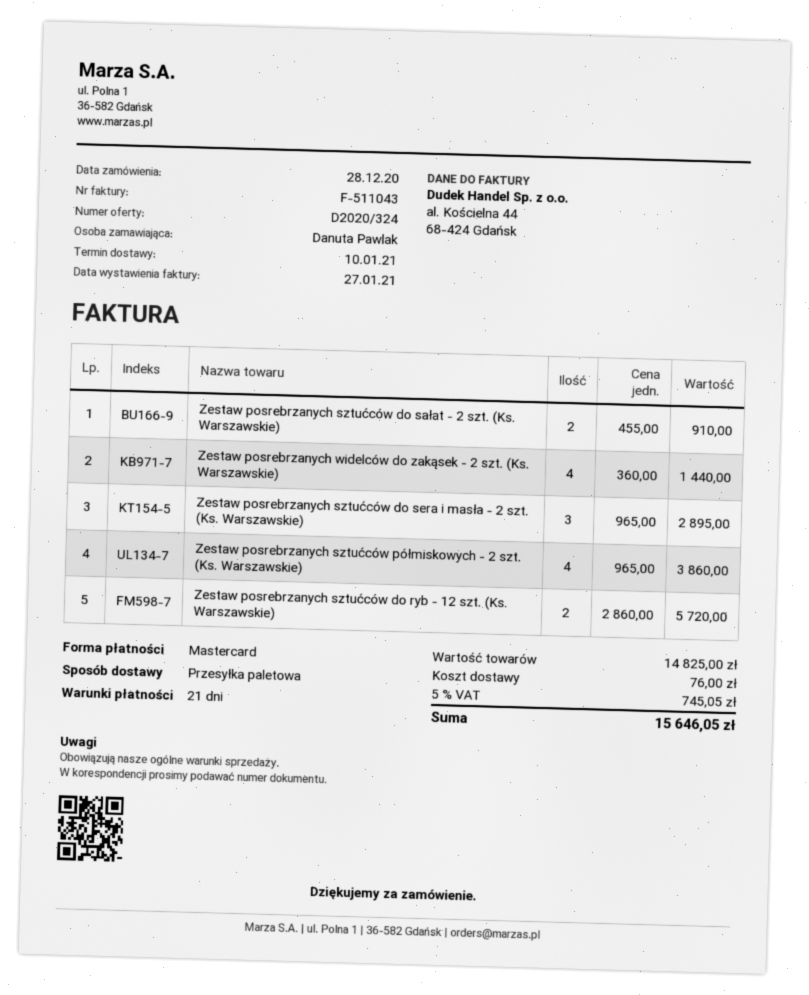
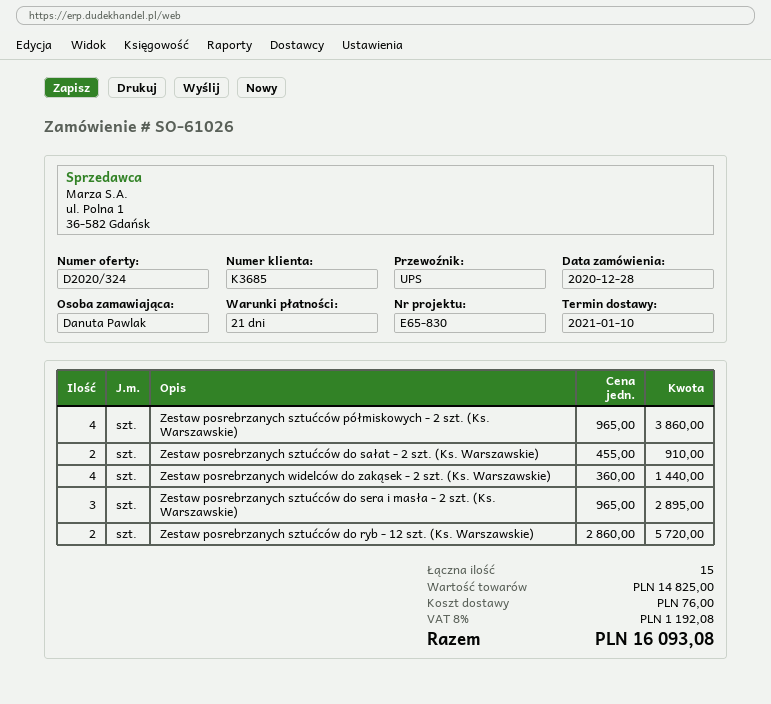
shipping method: pallet freight -> UPS
tax: 5% = 745.05 -> 8% = 1192.08
total: 15646.05 -> 16093.08

